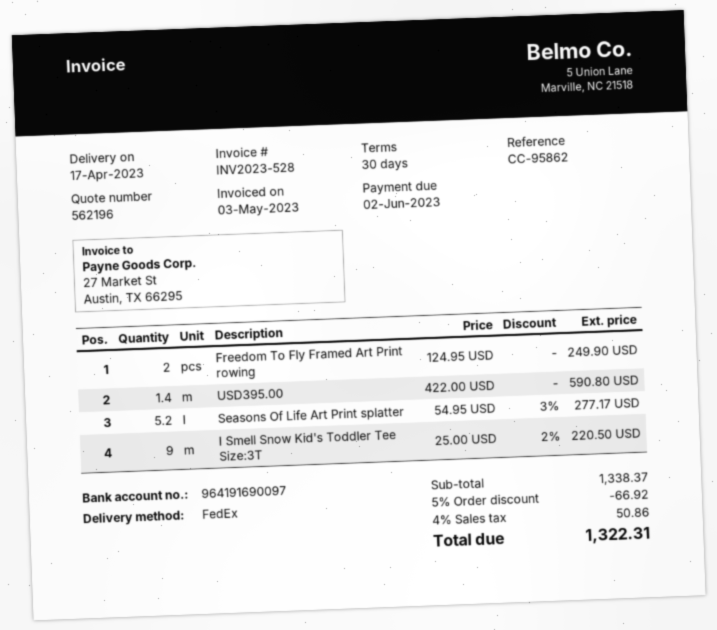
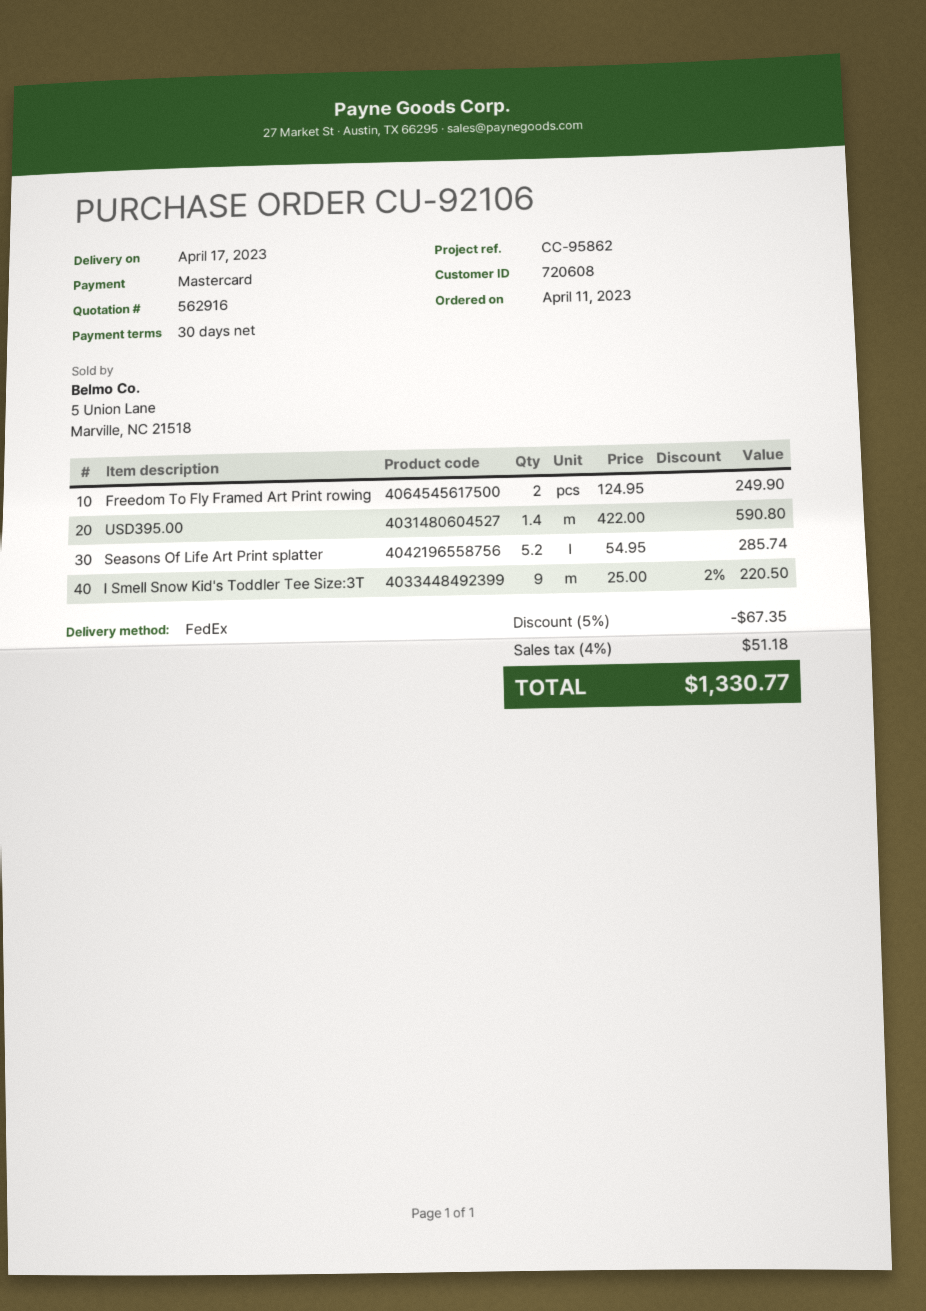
quote number: 562196 -> 562916
Seasons Of Life Art Print splatter: 5.2 x 54.95 - 3% = 277.17 -> 5.2 x 54.95 = 285.74
discount: 5% = 66.92 -> 5% = 67.35
tax: 4% = 50.86 -> 4% = 51.18
total: 1322.31 -> 1330.77

